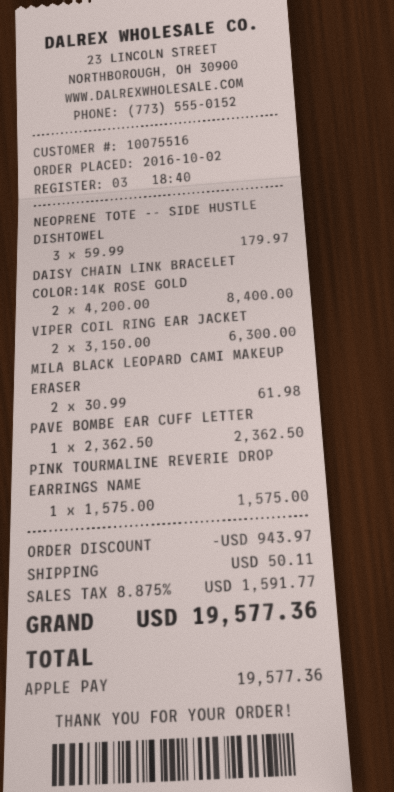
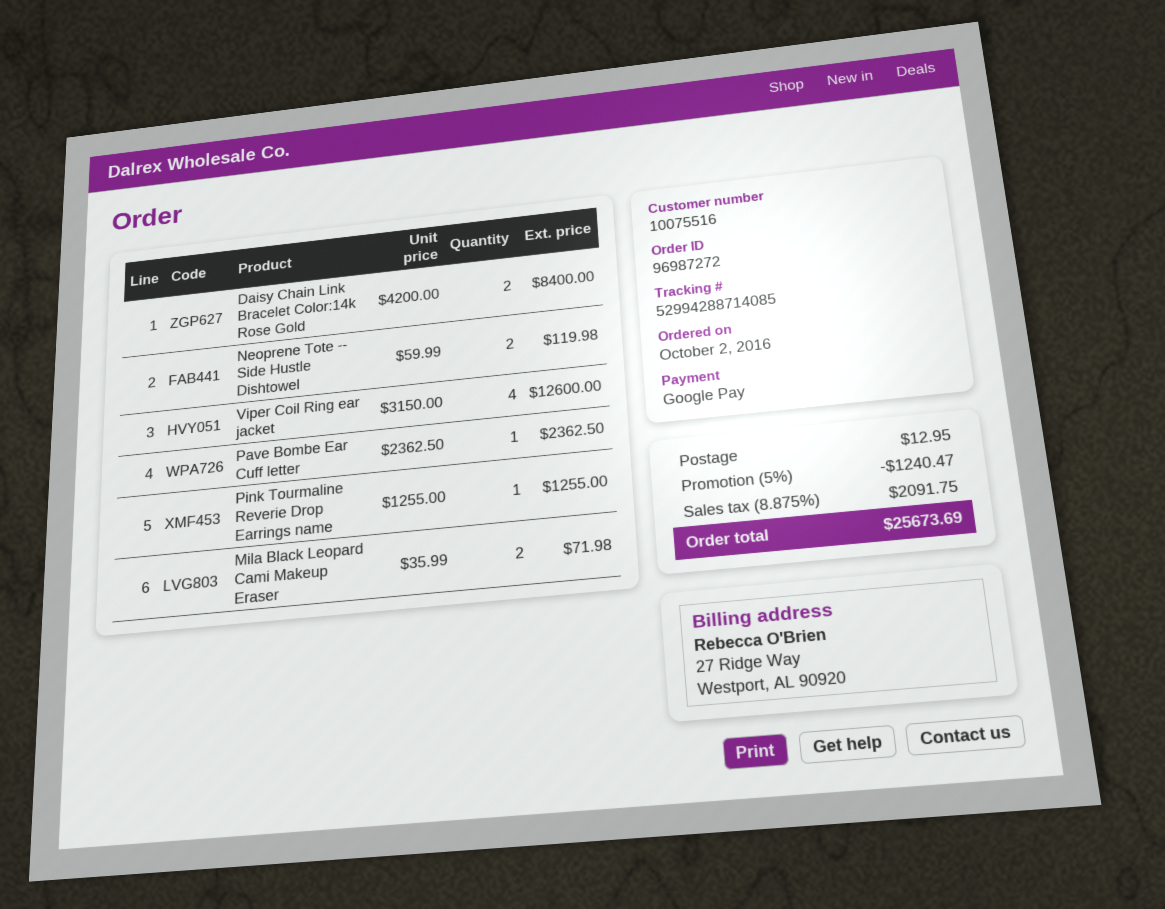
payment method: Apple Pay -> Google Pay
NEOPRENE TOTE -- SIDE HUSTLE DISHTOWEL: 3 x 59.99 = 179.97 -> 2 x 59.99 = 119.98
VIPER COIL RING EAR JACKET: 2 x 3150.00 = 6300.00 -> 4 x 3150.00 = 12600.00
MILA BLACK LEOPARD CAMI MAKEUP ERASER: 2 x 30.99 = 61.98 -> 2 x 35.99 = 71.98
PINK TOURMALINE REVERIE DROP EARRINGS NAME: 1 x 1575.00 = 1575.00 -> 1 x 1255.00 = 1255.00
discount: 943.97 -> 1240.47
shipping: 50.11 -> 12.95
tax: 8.875% = 1591.77 -> 8.875% = 2091.75
total: 19577.36 -> 25673.69

